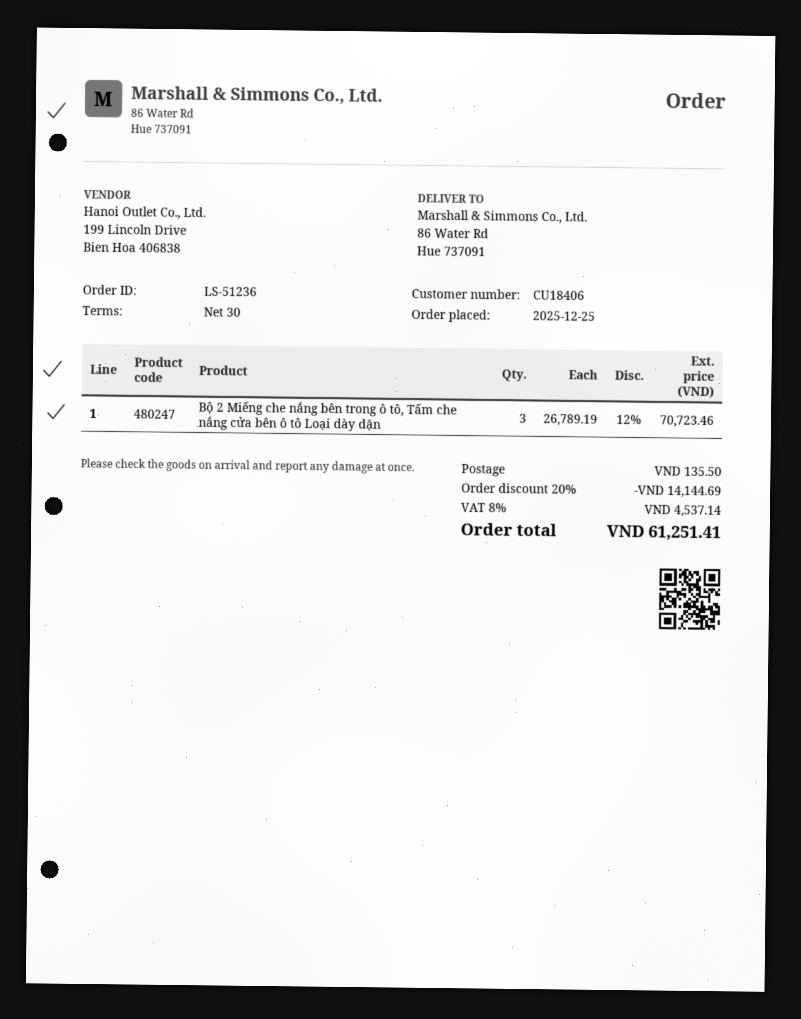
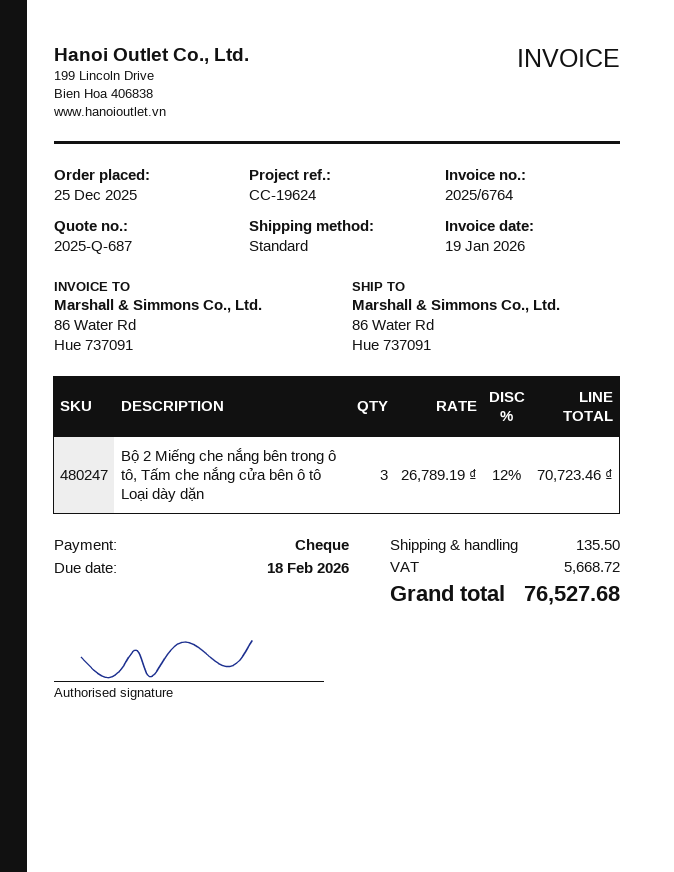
discount: 20% = 14144.69 -> none
tax: 4537.14 -> 5668.72
total: 61251.41 -> 76527.68

